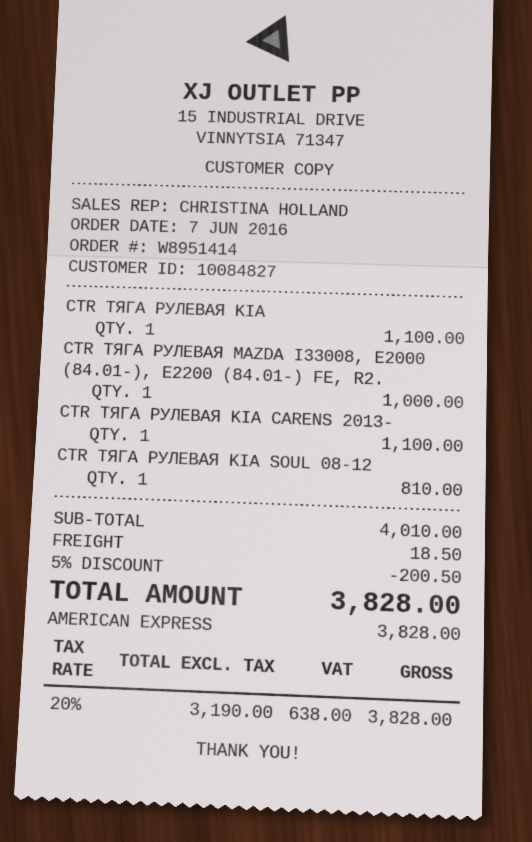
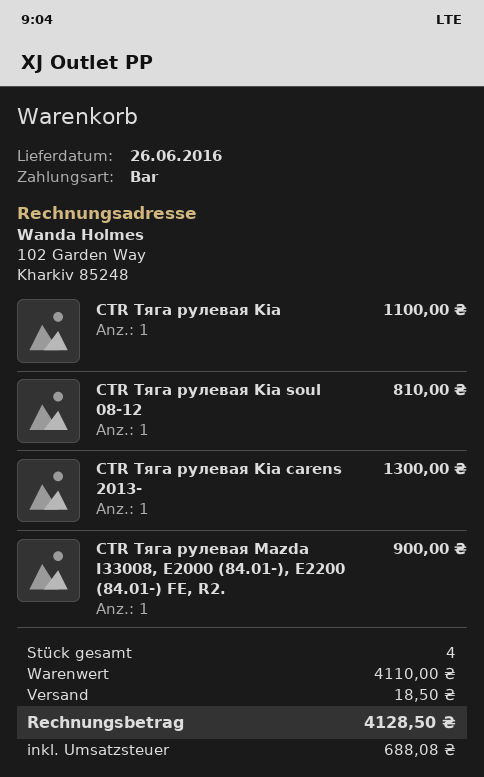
payment method: American Express -> cash
CTR ТЯГА РУЛЕВАЯ MAZDA I33008, E2000 (84.01-), E2200 (84.01-) FE, R2.: 1 for 1000.00 -> 1 for 900.00
CTR ТЯГА РУЛЕВАЯ KIA CARENS 2013-: 1 for 1100.00 -> 1 for 1300.00
subtotal: 4010.00 -> 4110.00
discount: 5% = 200.50 -> none
tax: 638.00 -> 688.08
total: 3828.00 -> 4128.50

